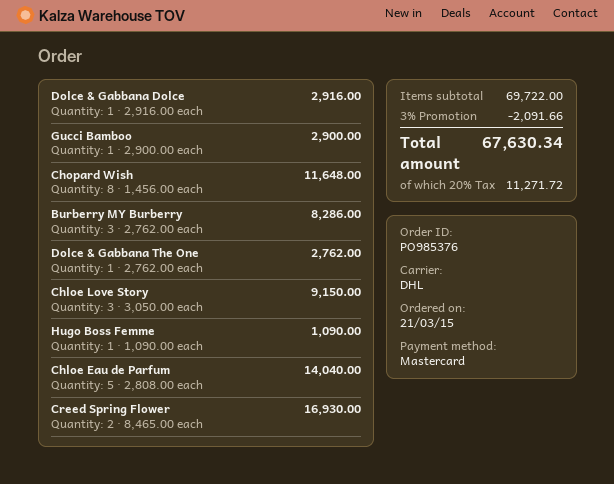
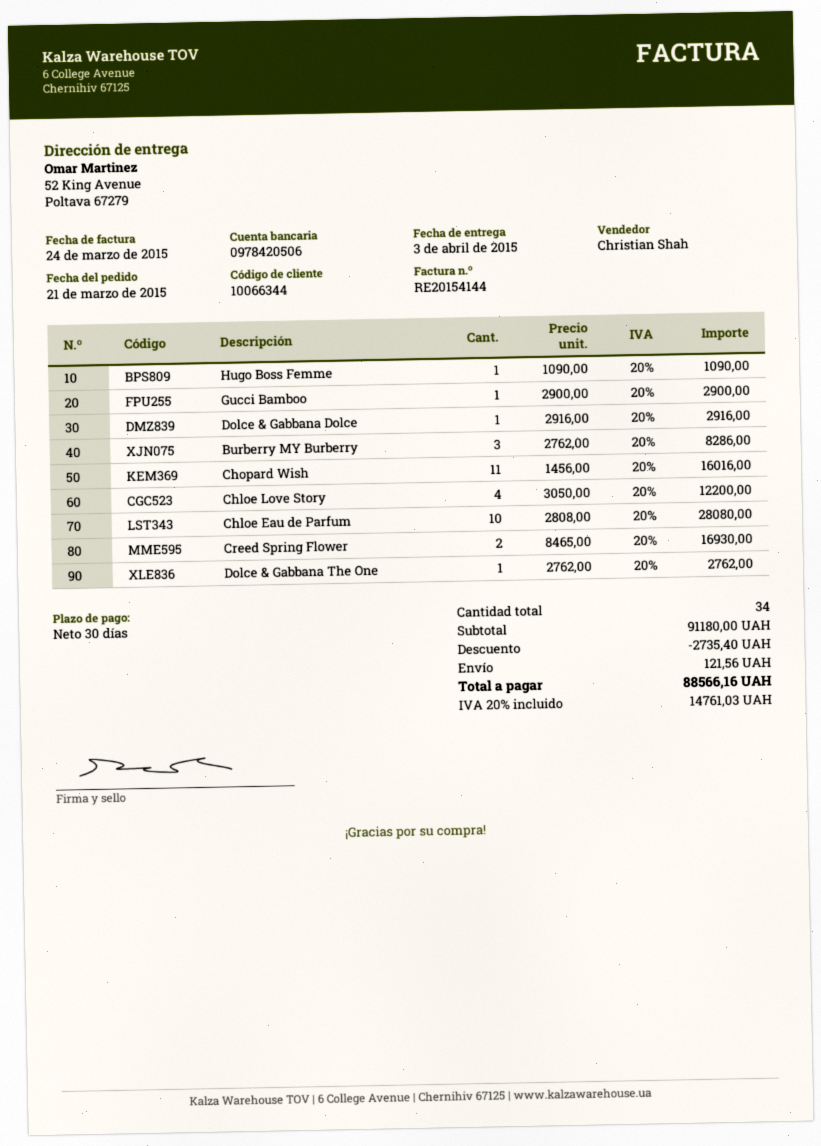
Chopard Wish: 8 x 1456.00 = 11648.00 -> 11 x 1456.00 = 16016.00
Chloe Love Story: 3 x 3050.00 = 9150.00 -> 4 x 3050.00 = 12200.00
Chloe Eau de Parfum: 5 x 2808.00 = 14040.00 -> 10 x 2808.00 = 28080.00
subtotal: 69722.00 -> 91180.00
discount: 2091.66 -> 2735.40
shipping: none -> 121.56
tax: 20% = 11271.72 -> 20% = 14761.03
total: 67630.34 -> 88566.16

